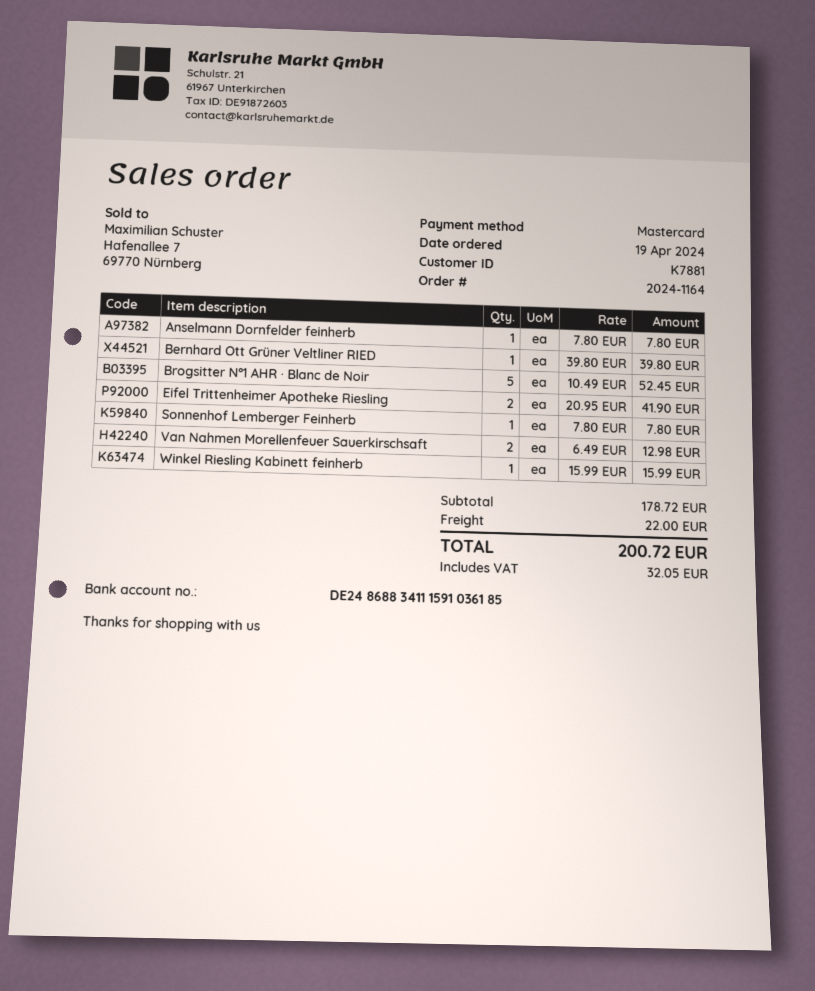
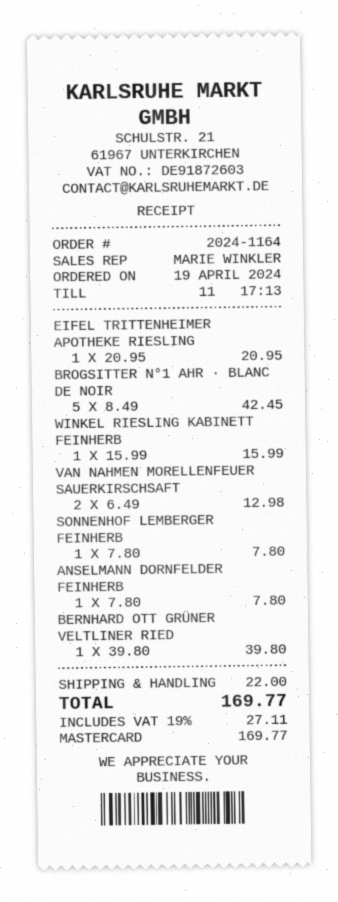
Brogsitter N°1 AHR · Blanc de Noir: 5 x 10.49 = 52.45 -> 5 x 8.49 = 42.45
Eifel Trittenheimer Apotheke Riesling: 2 x 20.95 = 41.90 -> 1 x 20.95 = 20.95
tax: 32.05 -> 27.11
total: 200.72 -> 169.77

